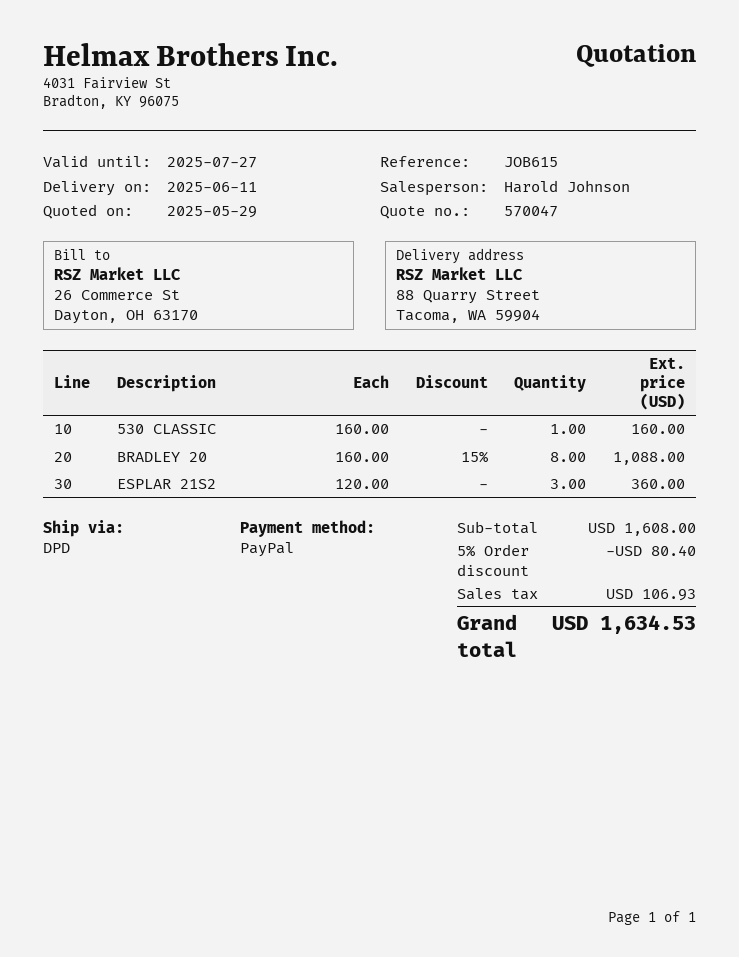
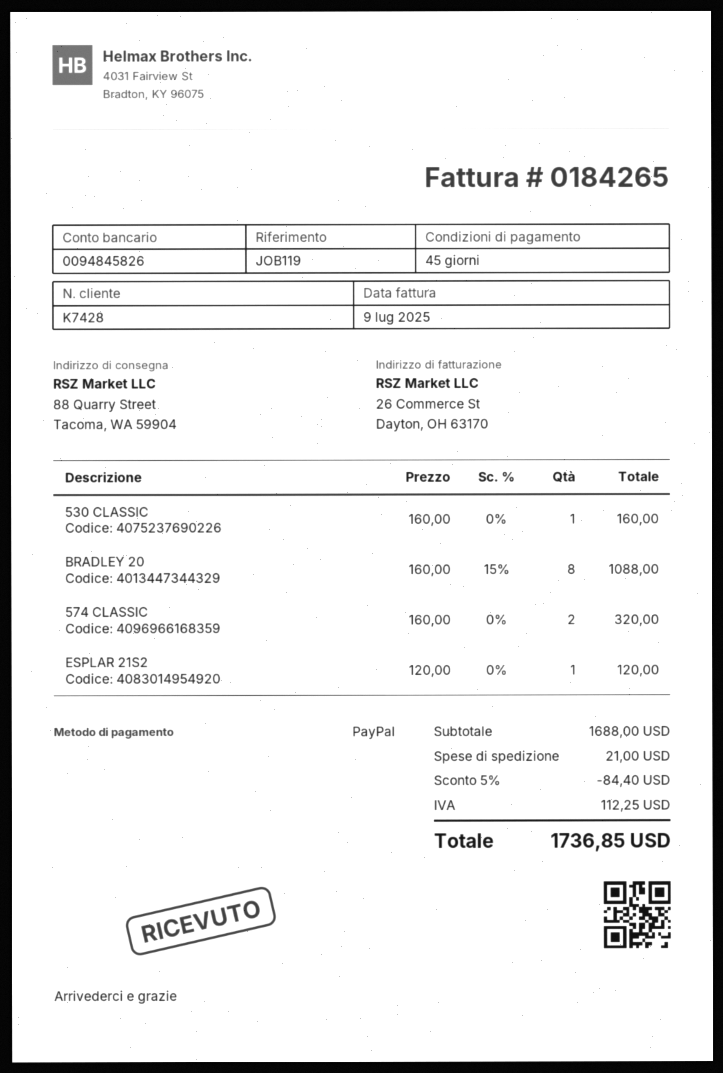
reference: JOB615 -> JOB119
ESPLAR 21S2: 3 x 120.00 = 360.00 -> 1 x 120.00 = 120.00
574 CLASSIC: none -> 2 x 160.00 = 320.00
subtotal: 1608.00 -> 1688.00
discount: 5% = 80.40 -> 5% = 84.40
shipping: none -> 21.00
tax: 106.93 -> 112.25
total: 1634.53 -> 1736.85

